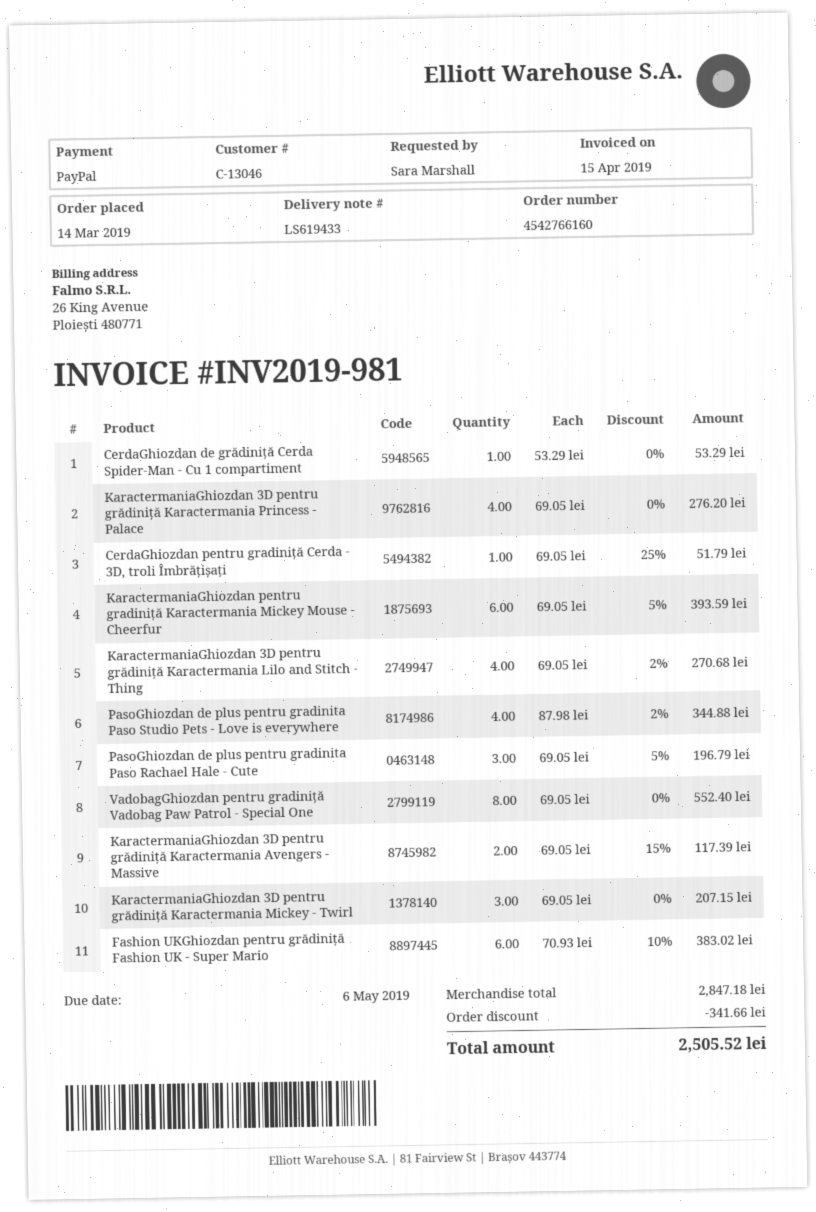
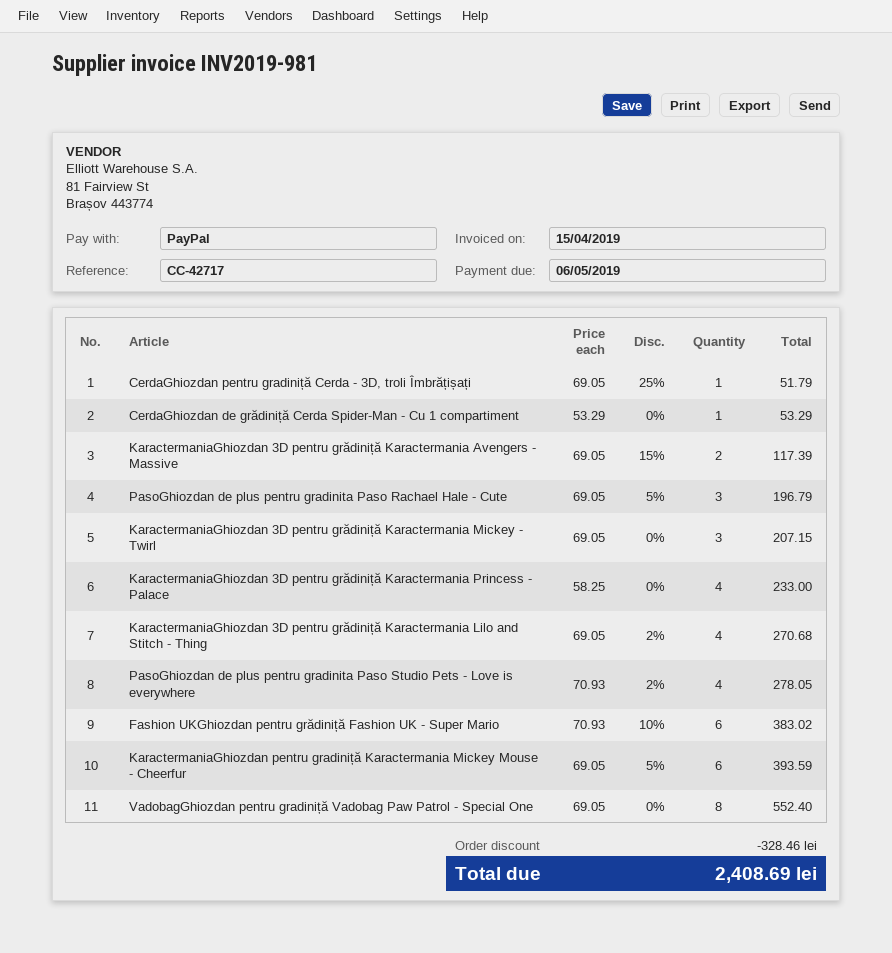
KaractermaniaGhiozdan 3D pentru grădiniță Karactermania Princess - Palace: 4 x 69.05 = 276.20 -> 4 x 58.25 = 233.00
PasoGhiozdan de plus pentru gradinita Paso Studio Pets - Love is everywhere: 4 x 87.98 - 2% = 344.88 -> 4 x 70.93 - 2% = 278.05
discount: 341.66 -> 328.46
total: 2505.52 -> 2408.69

